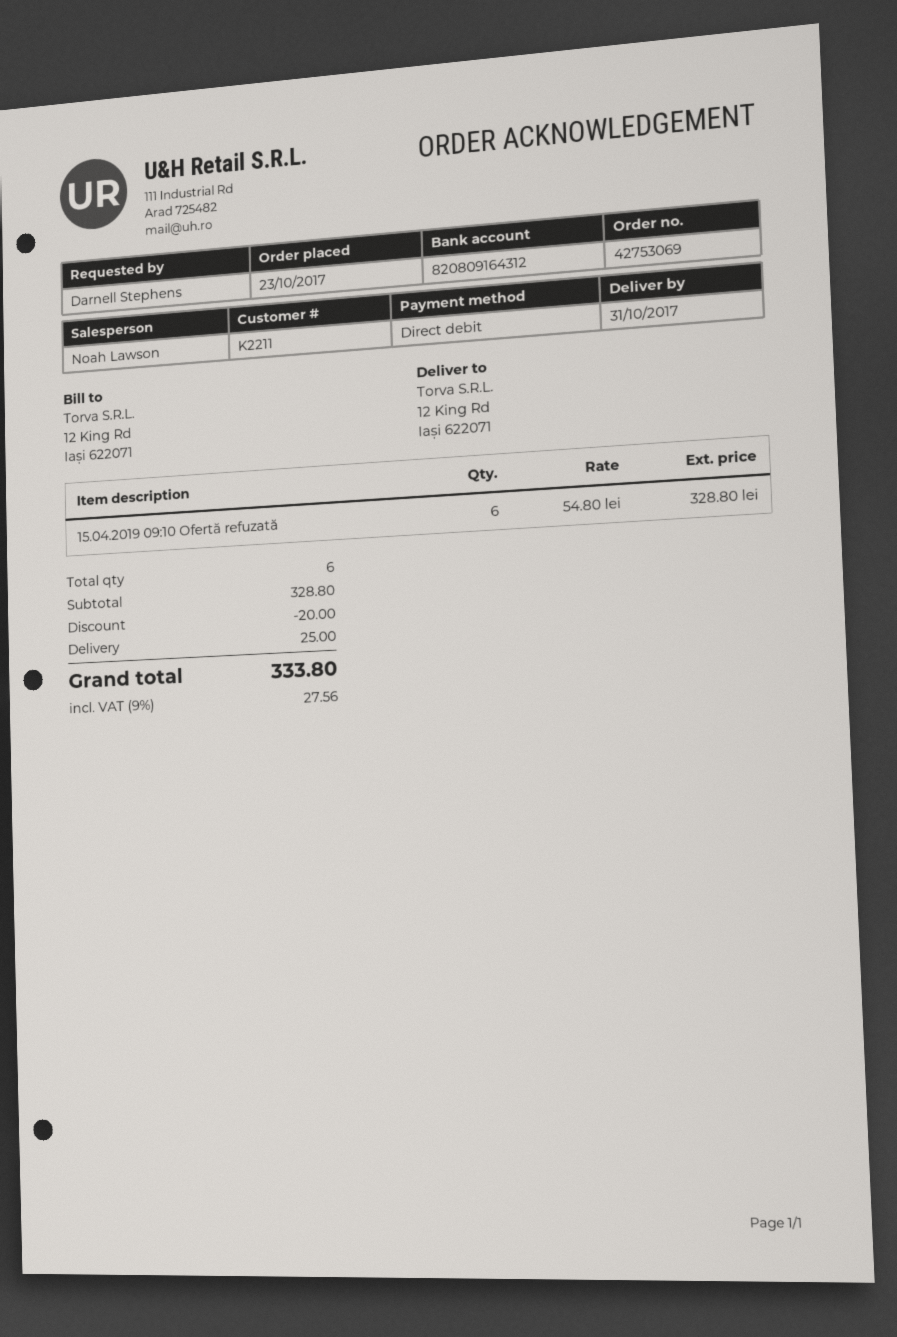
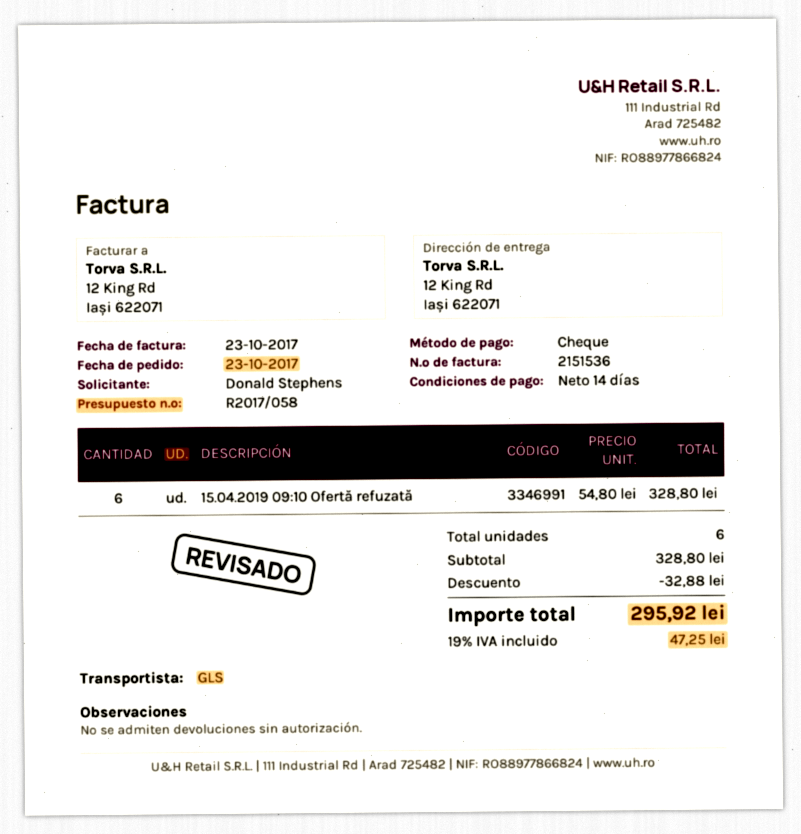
ordered by: Darnell Stephens -> Donald Stephens
payment method: direct debit -> cheque
discount: 20.00 -> 32.88
shipping: 25.00 -> none
tax: 9% = 27.56 -> 19% = 47.25
total: 333.80 -> 295.92

